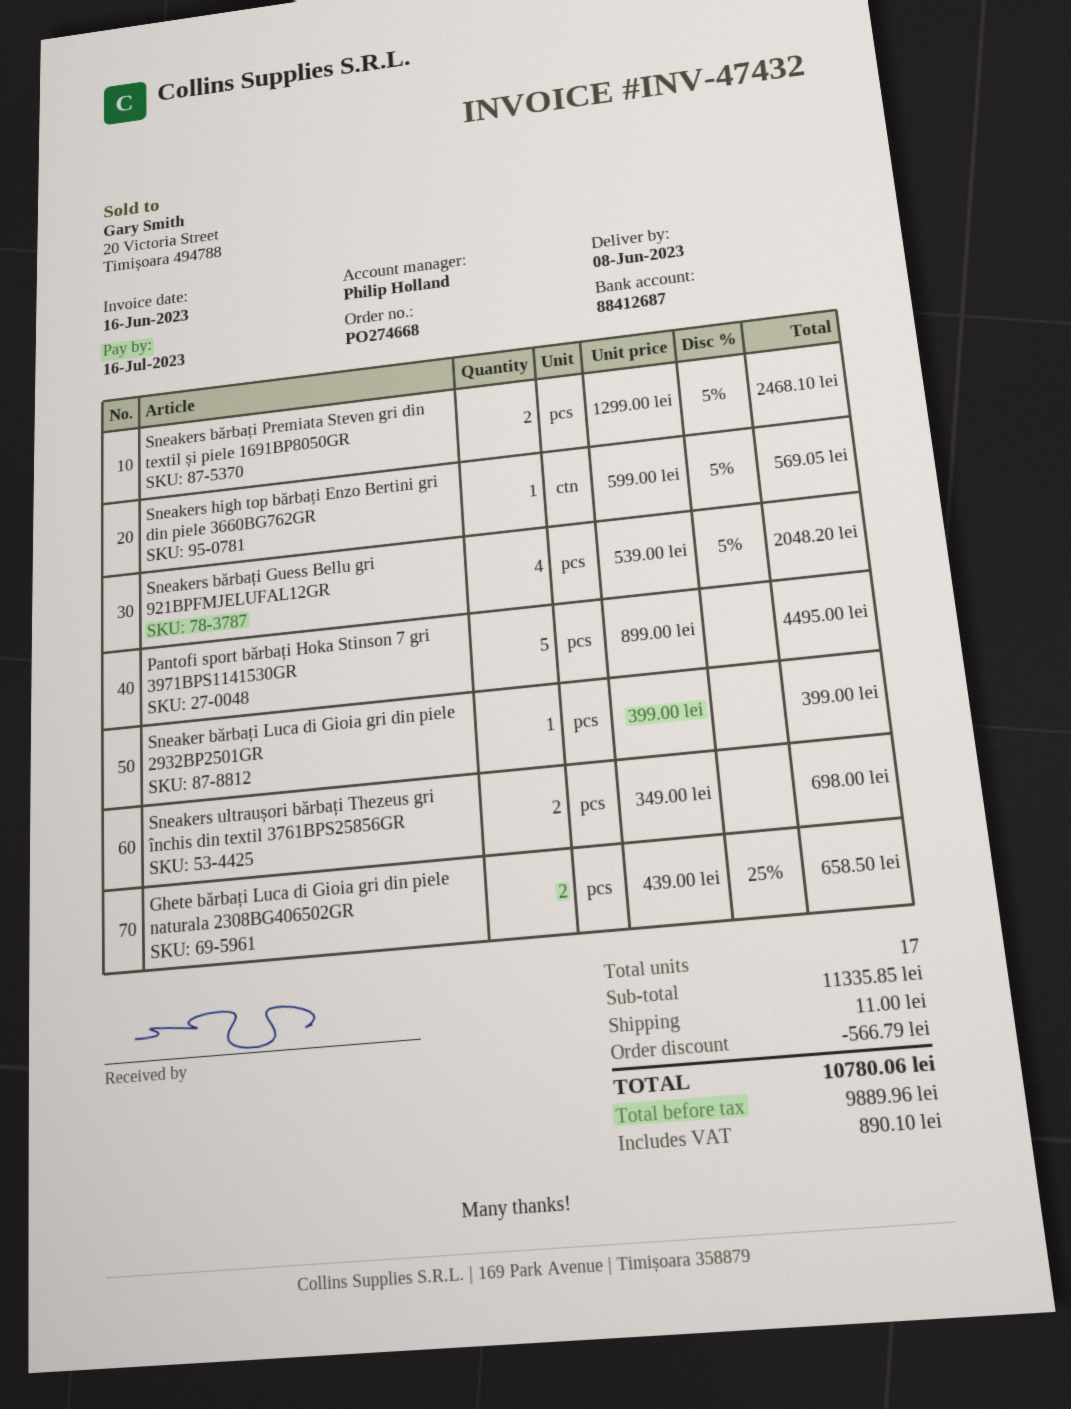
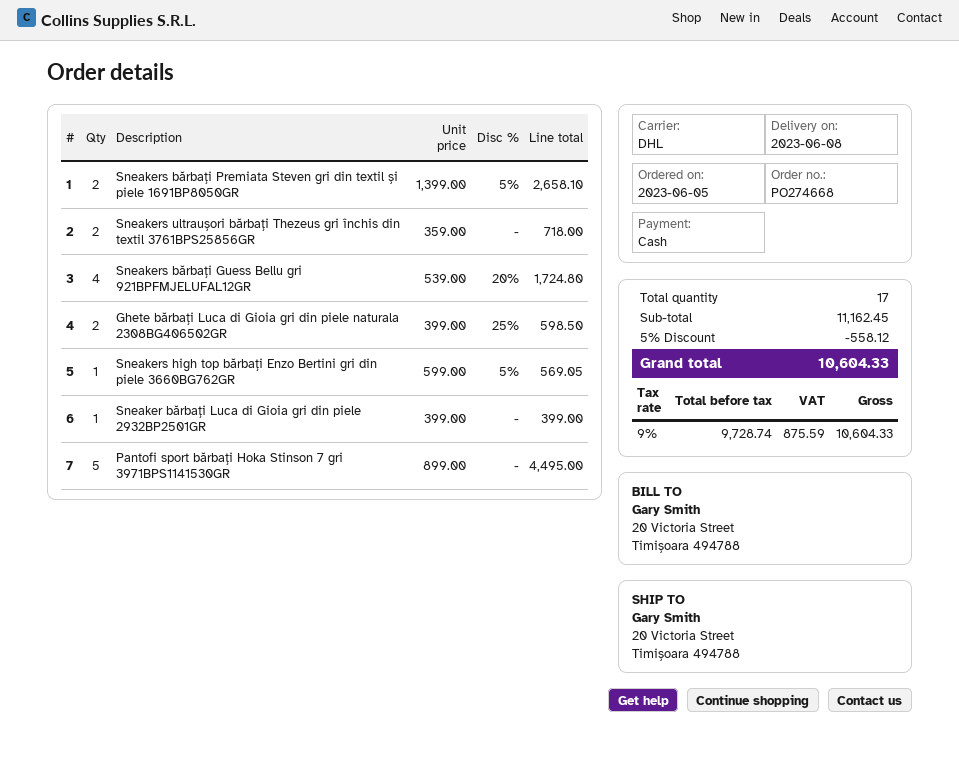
Sneakers bărbați Premiata Steven gri din textil și piele 1691BP8050GR: 2 x 1299.00 - 5% = 2468.10 -> 2 x 1399.00 - 5% = 2658.10
Sneakers bărbați Guess Bellu gri 921BPFMJELUFAL12GR: 4 x 539.00 - 5% = 2048.20 -> 4 x 539.00 - 20% = 1724.80
Sneakers ultraușori bărbați Thezeus gri închis din textil 3761BPS25856GR: 2 x 349.00 = 698.00 -> 2 x 359.00 = 718.00
Ghete bărbați Luca di Gioia gri din piele naturala 2308BG406502GR: 2 x 439.00 - 25% = 658.50 -> 2 x 399.00 - 25% = 598.50
subtotal: 11335.85 -> 11162.45
discount: 566.79 -> 558.12
shipping: 11.00 -> none
net: 9889.96 -> 9728.74
tax: 890.10 -> 875.59
total: 10780.06 -> 10604.33

